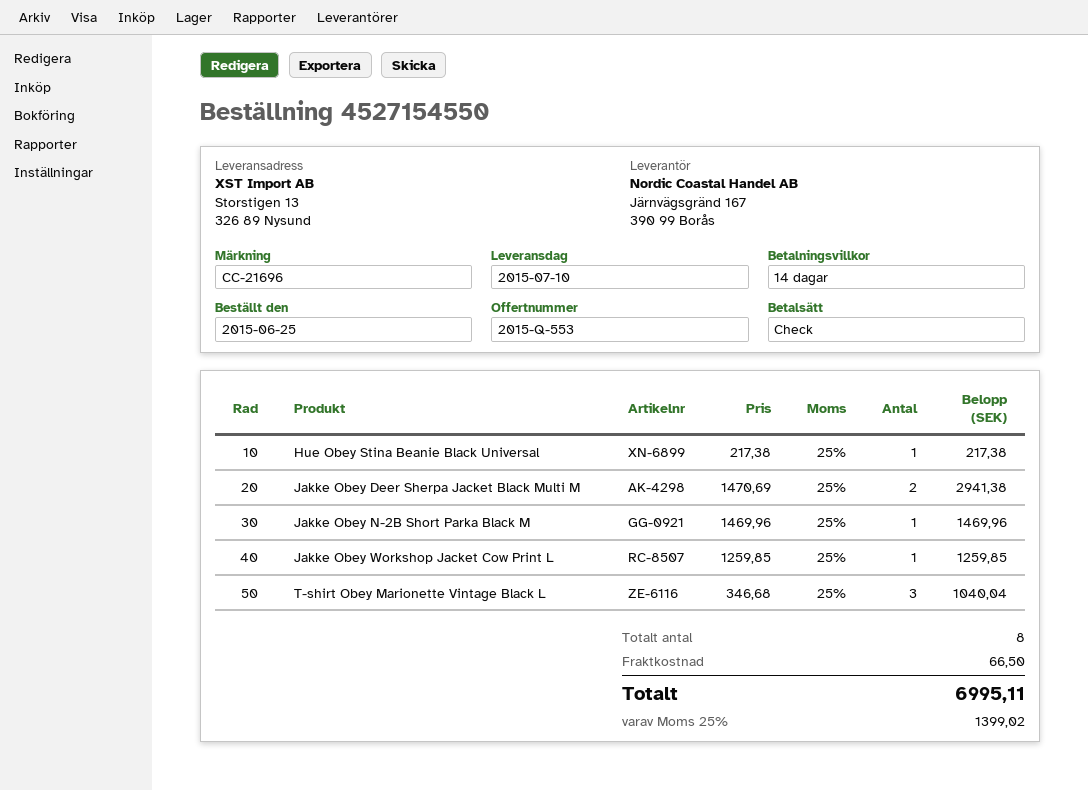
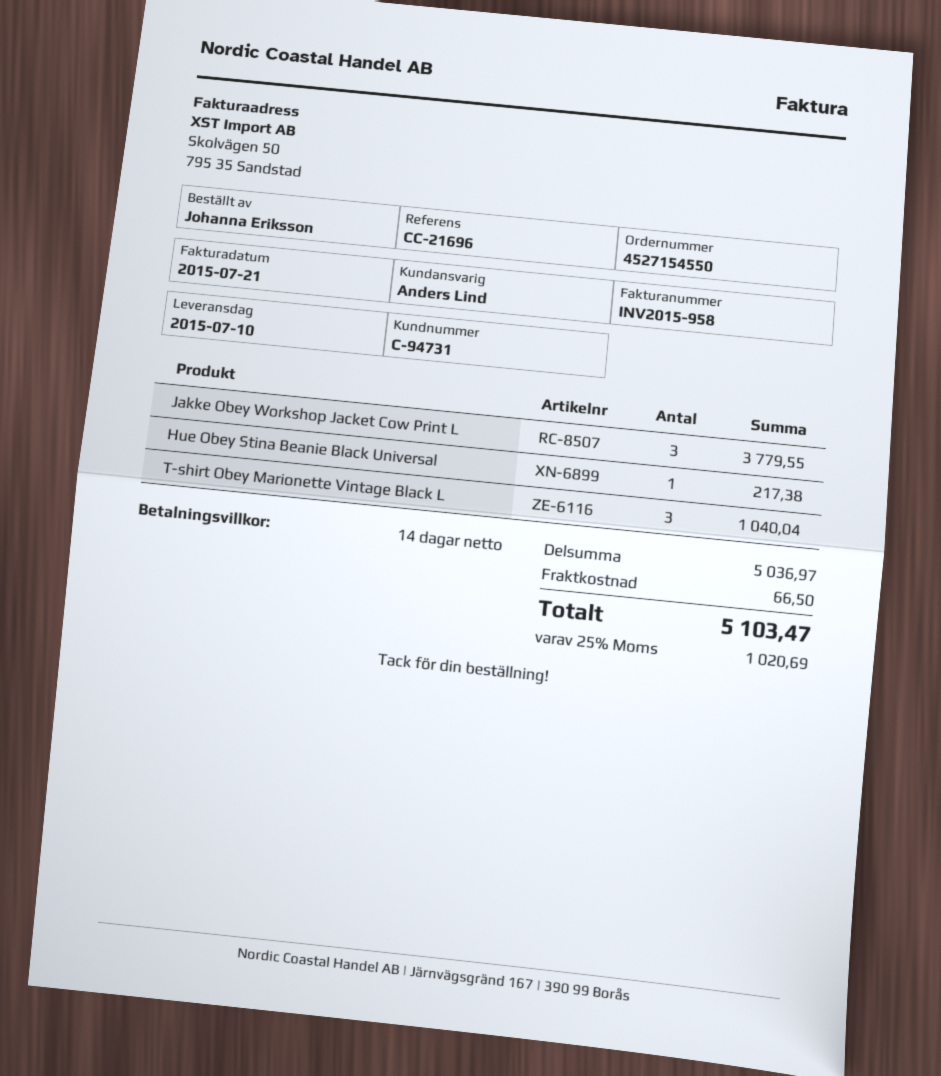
Jakke Obey Deer Sherpa Jacket Black Multi M: 2 for 2941.38 -> none
Jakke Obey N-2B Short Parka Black M: 1 for 1469.96 -> none
Jakke Obey Workshop Jacket Cow Print L: 1 for 1259.85 -> 3 for 3779.55
tax: 25% = 1399.02 -> 25% = 1020.69
total: 6995.11 -> 5103.47

